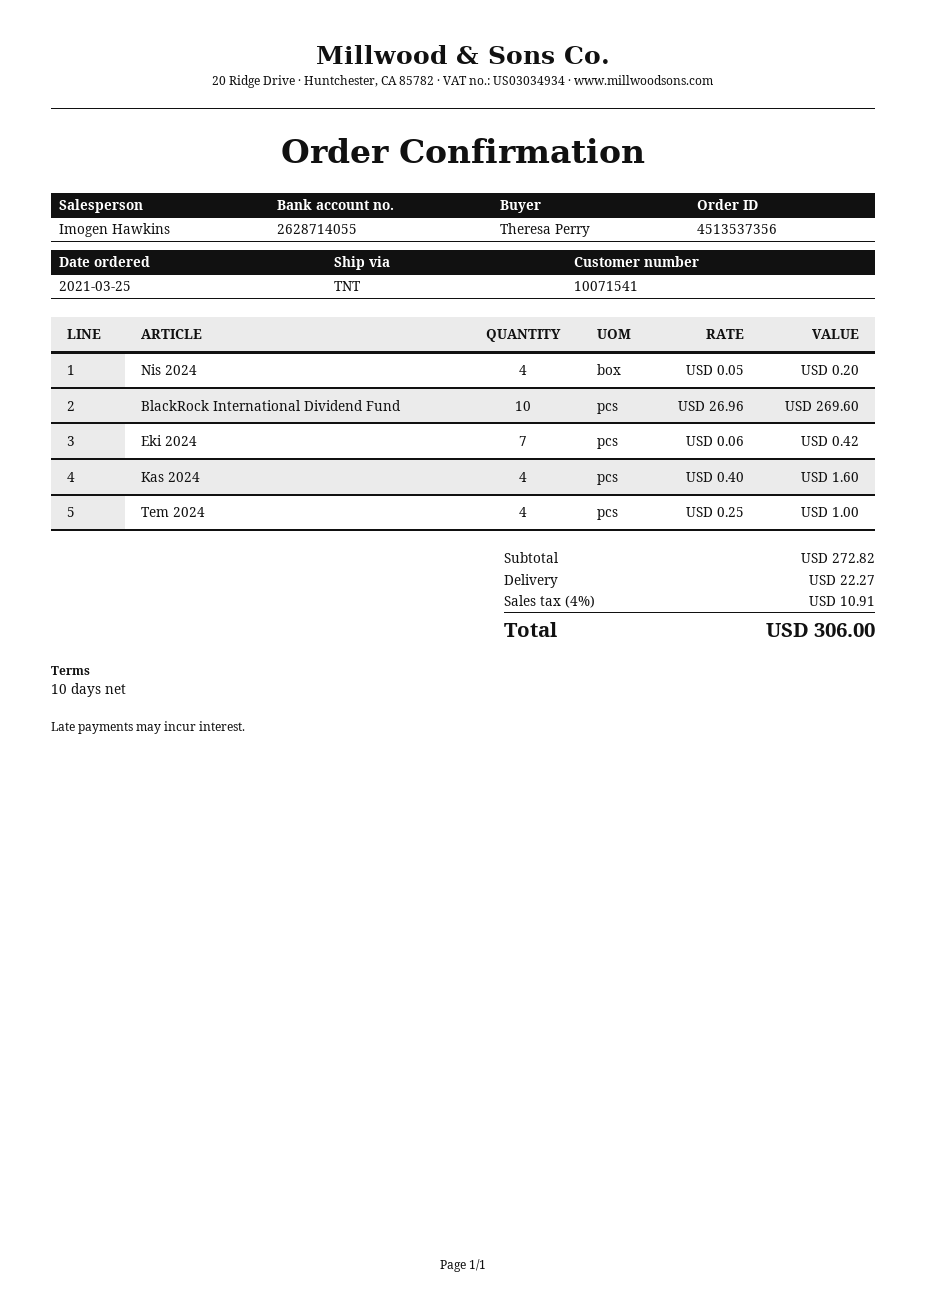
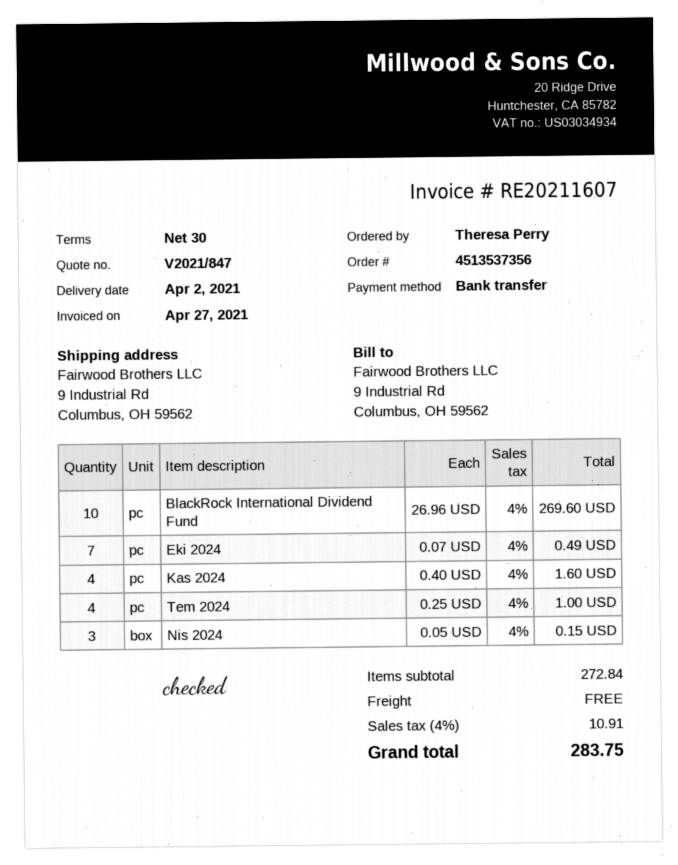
payment terms: 10 days -> 30 days
Nis 2024: 4 x 0.05 = 0.20 -> 3 x 0.05 = 0.15
Eki 2024: 7 x 0.06 = 0.42 -> 7 x 0.07 = 0.49
subtotal: 272.82 -> 272.84
shipping: 22.27 -> 0.00
total: 306.00 -> 283.75

